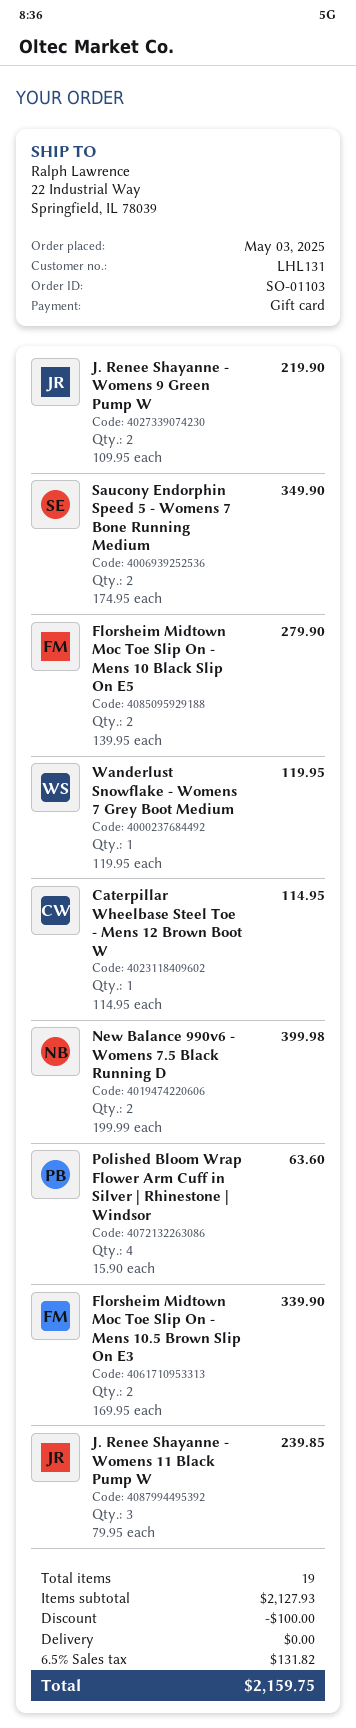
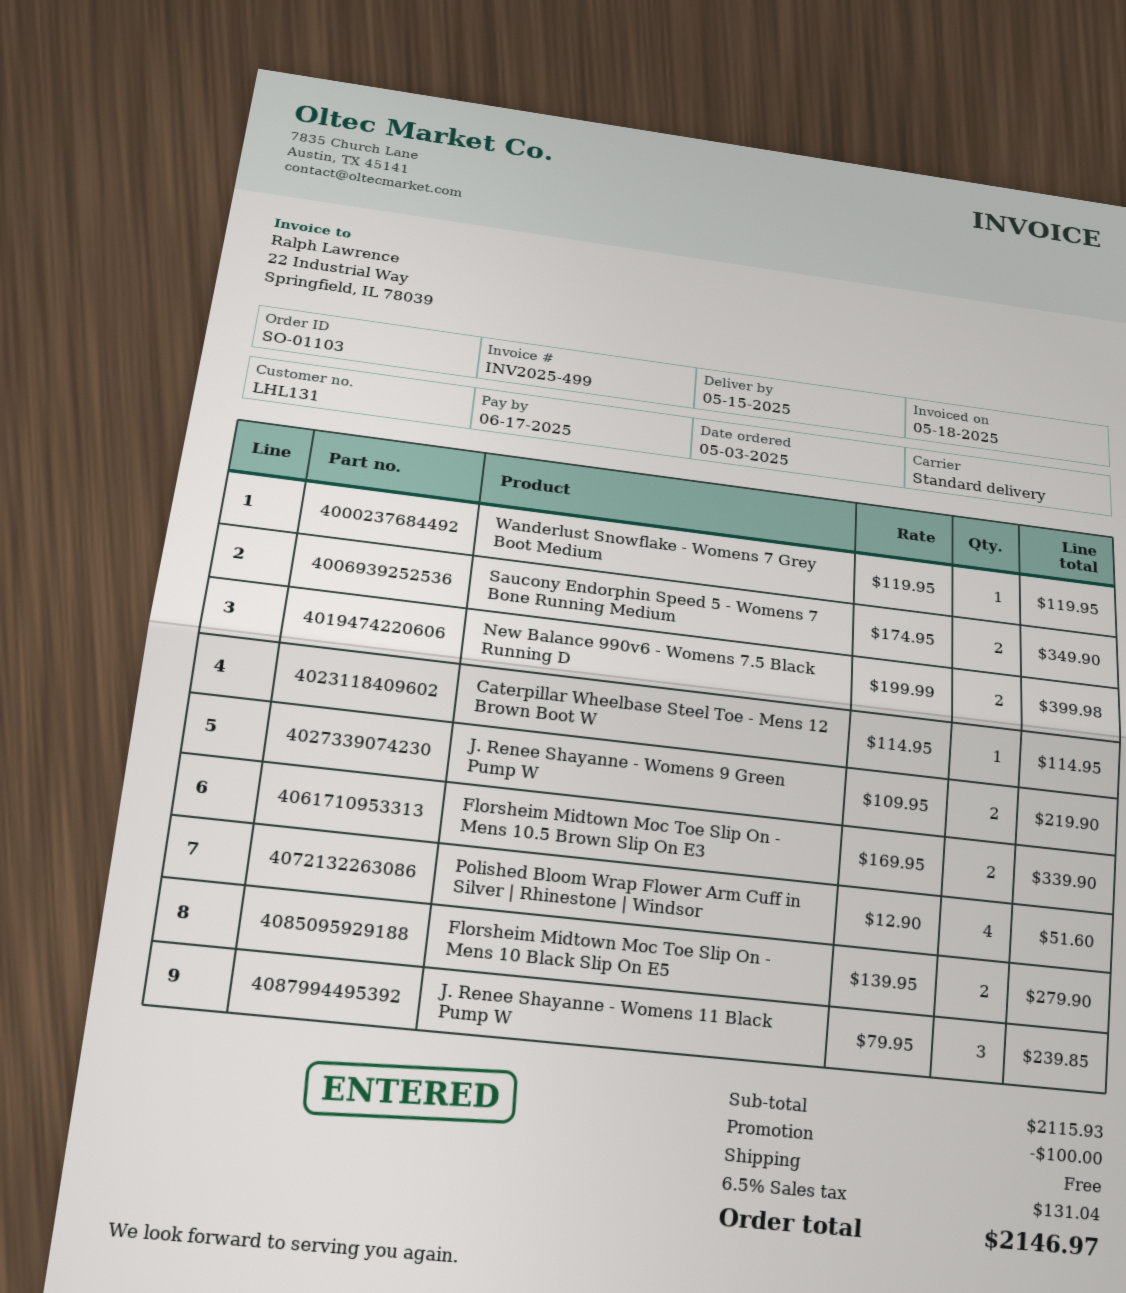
Polished Bloom Wrap Flower Arm Cuff in Silver | Rhinestone | Windsor: 4 x 15.90 = 63.60 -> 4 x 12.90 = 51.60
subtotal: 2127.93 -> 2115.93
tax: 6.5% = 131.82 -> 6.5% = 131.04
total: 2159.75 -> 2146.97

